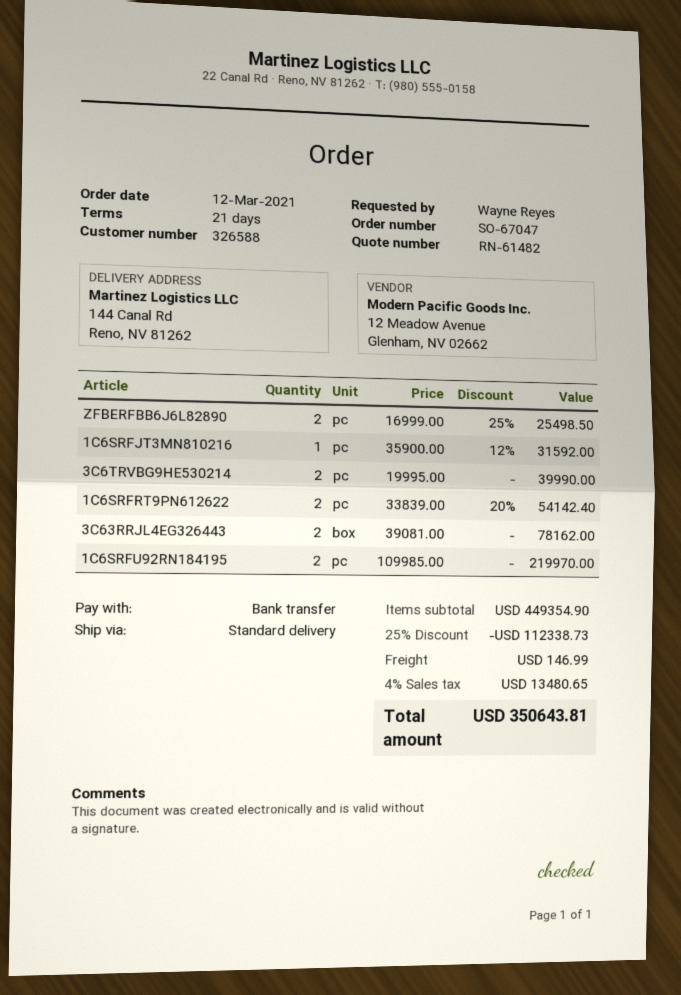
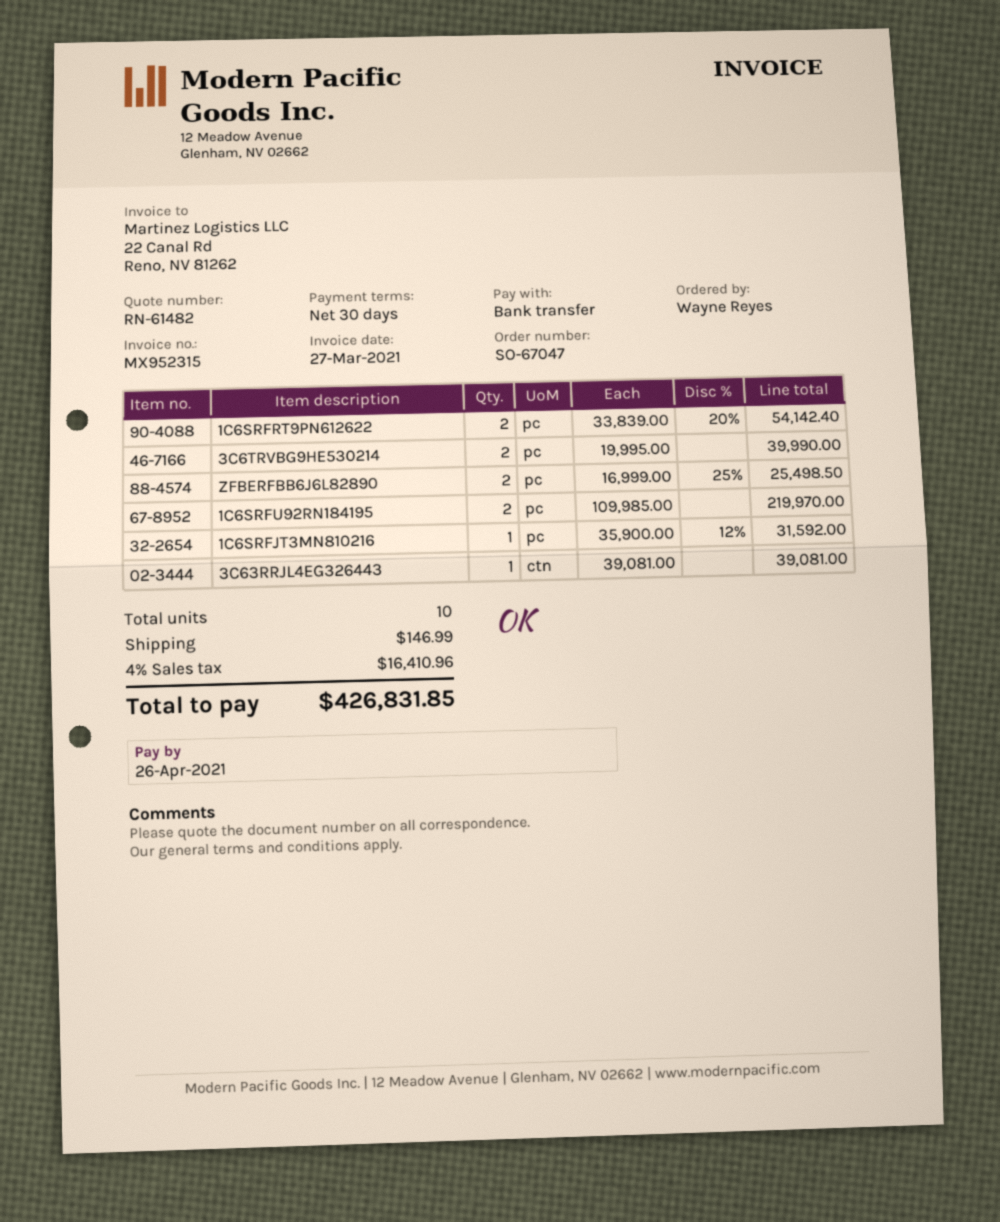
payment terms: 21 days -> 30 days
3C63RRJL4EG326443: 2 x 39081.00 = 78162.00 -> 1 x 39081.00 = 39081.00
discount: 25% = 112338.73 -> none
tax: 4% = 13480.65 -> 4% = 16410.96
total: 350643.81 -> 426831.85

